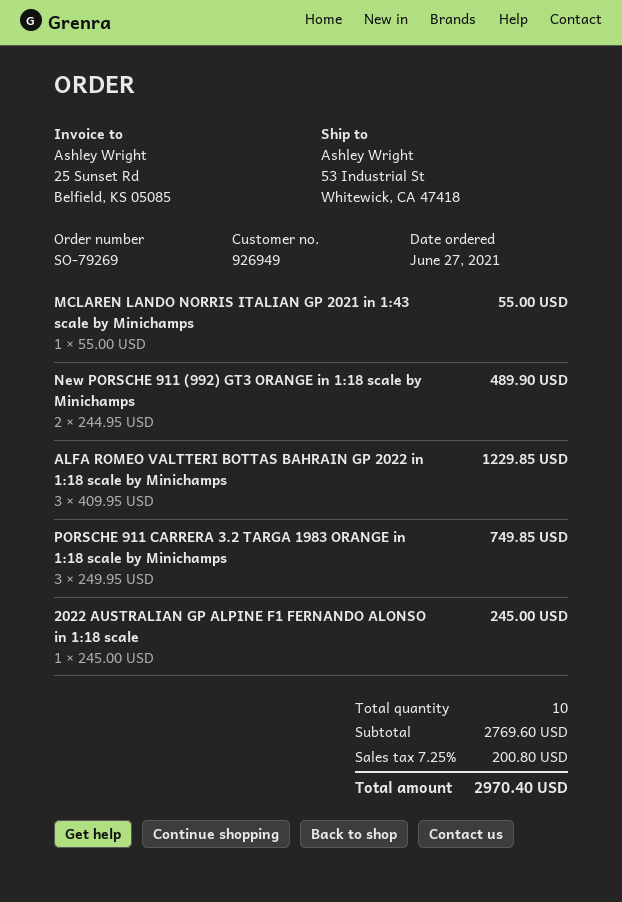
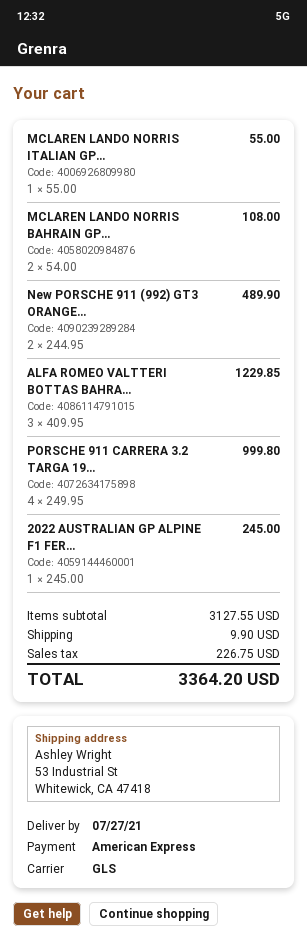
PORSCHE 911 CARRERA 3.2 TARGA 1983 ORANGE in 1:18 scale by Minichamps: 3 x 249.95 = 749.85 -> 4 x 249.95 = 999.80
MCLAREN LANDO NORRIS BAHRAIN GP...: none -> 2 x 54.00 = 108.00
subtotal: 2769.60 -> 3127.55
shipping: none -> 9.90
tax: 200.80 -> 226.75
total: 2970.40 -> 3364.20

